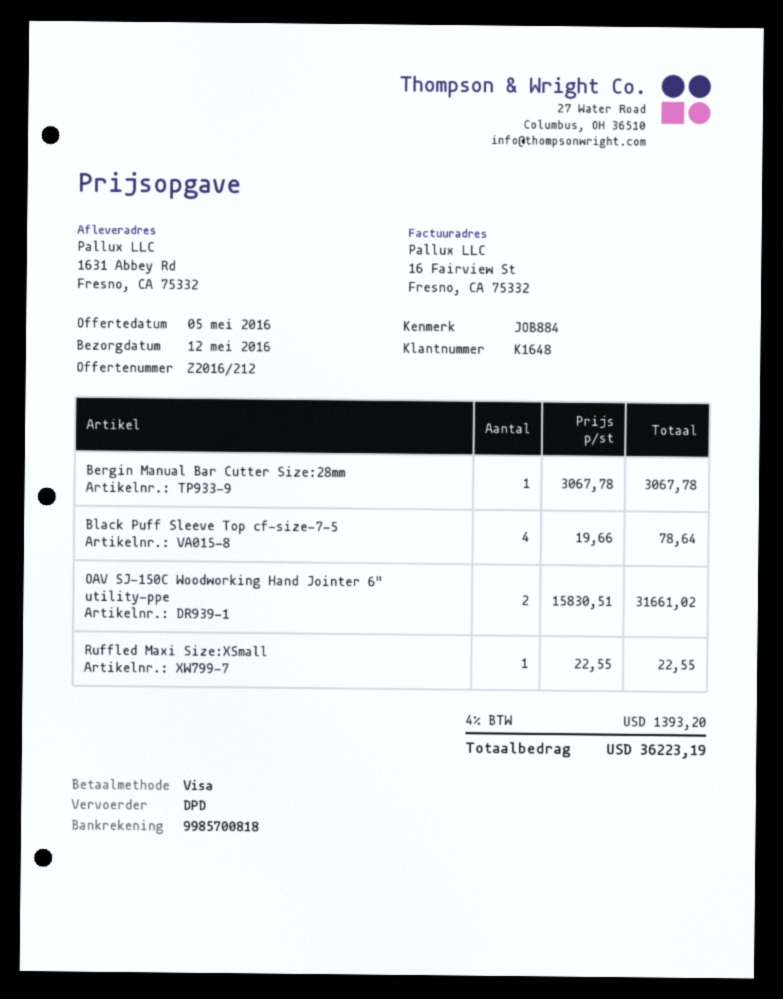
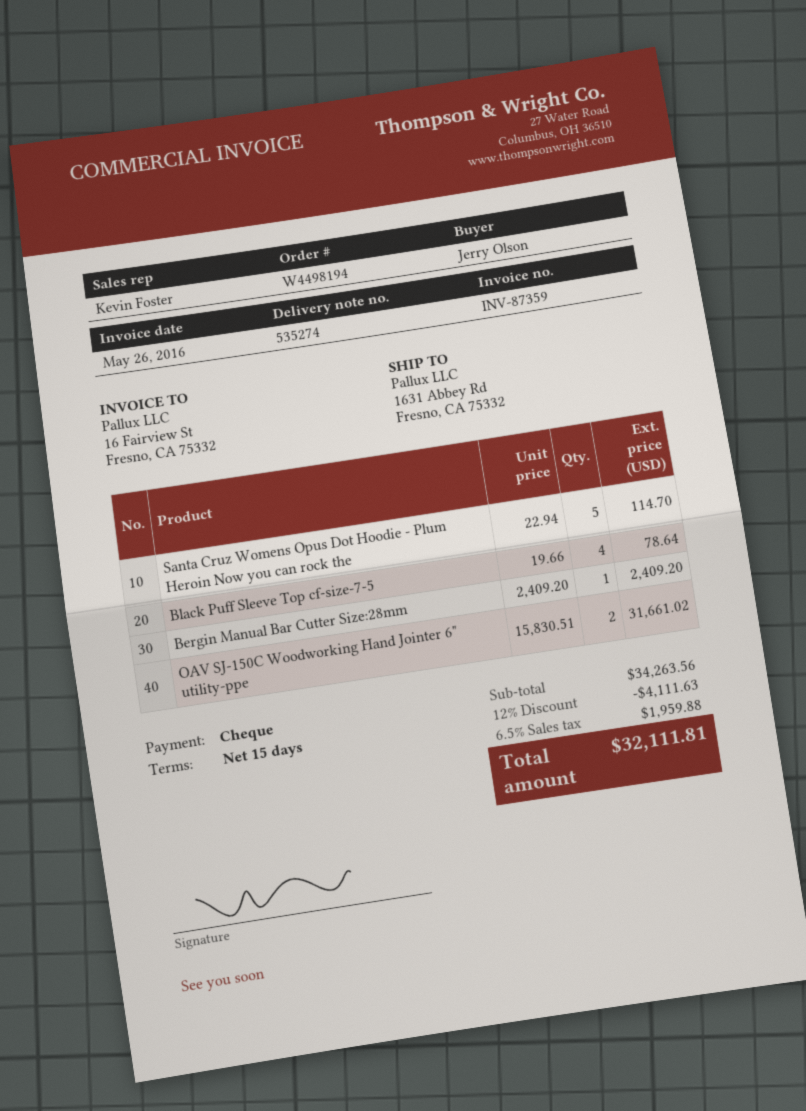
payment method: Visa -> cheque
Bergin Manual Bar Cutter Size:28mm: 1 x 3067.78 = 3067.78 -> 1 x 2409.20 = 2409.20
Ruffled Maxi Size:XSmall: 1 x 22.55 = 22.55 -> none
Santa Cruz Womens Opus Dot Hoodie - Plum Heroin Now you can rock the: none -> 5 x 22.94 = 114.70
discount: none -> 12% = 4111.63
tax: 4% = 1393.20 -> 6.5% = 1959.88
total: 36223.19 -> 32111.81

